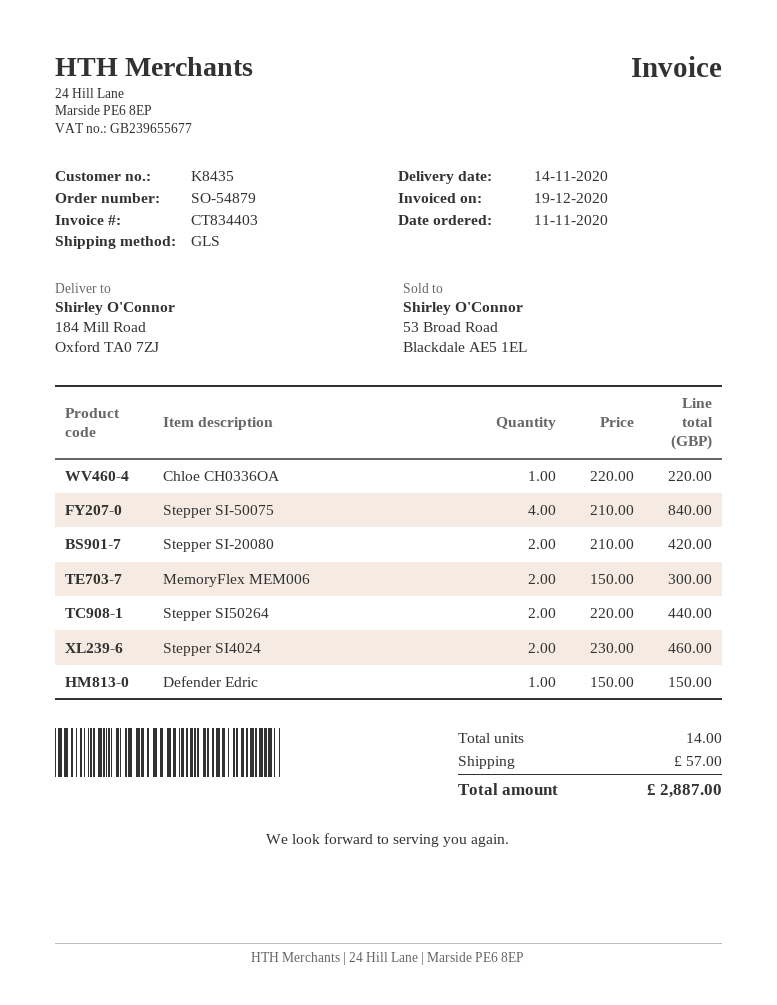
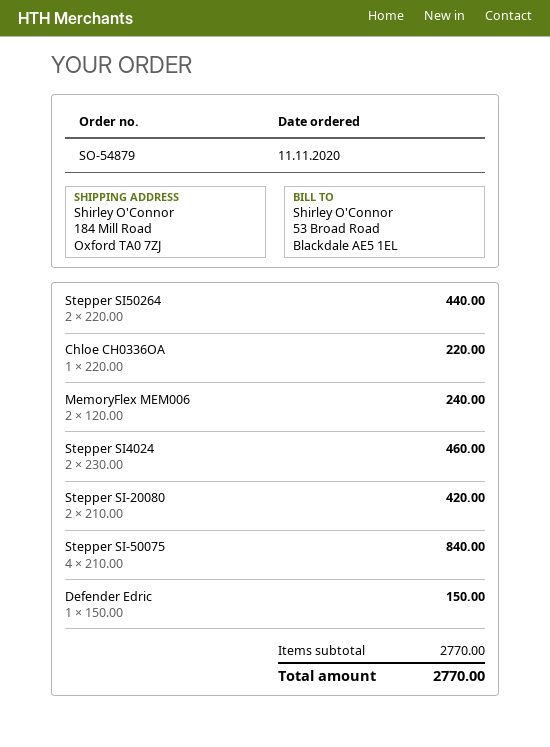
MemoryFlex MEM006: 2 x 150.00 = 300.00 -> 2 x 120.00 = 240.00
shipping: 57.00 -> none
total: 2887.00 -> 2770.00

